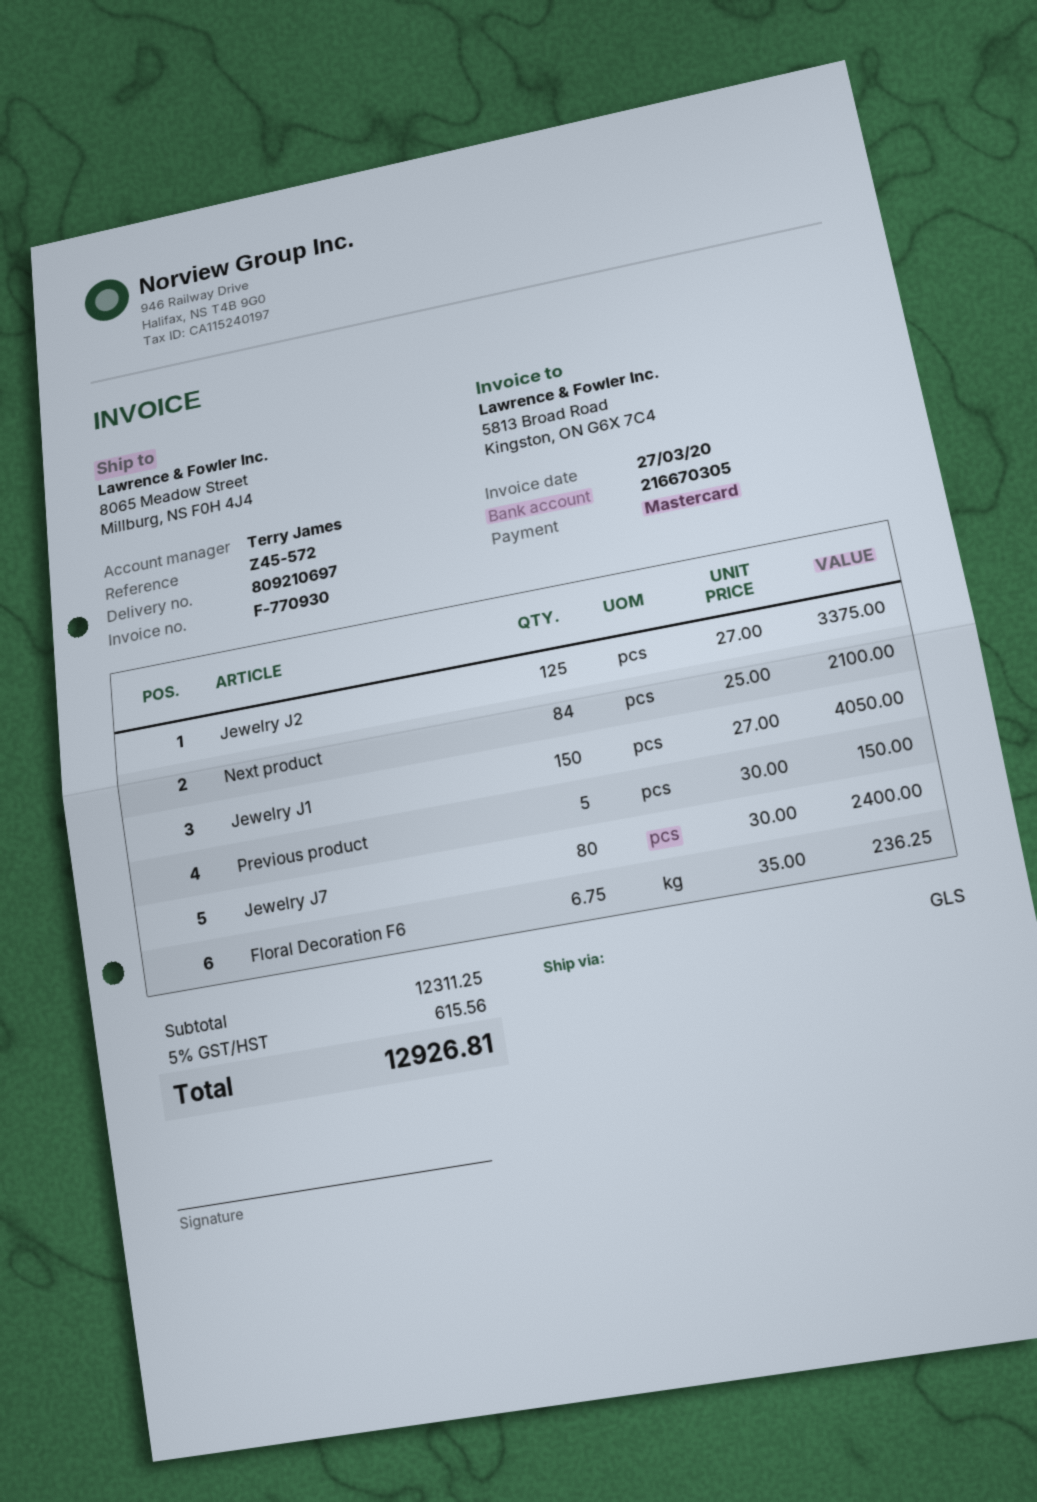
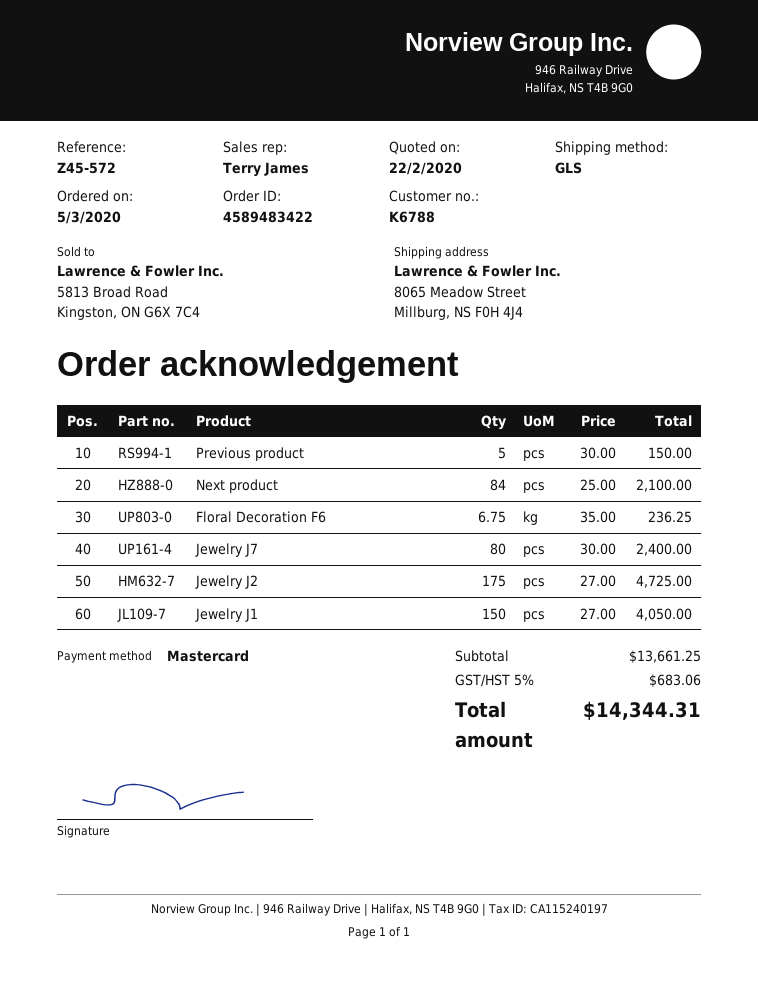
Jewelry J2: 125 x 27.00 = 3375.00 -> 175 x 27.00 = 4725.00
subtotal: 12311.25 -> 13661.25
tax: 5% = 615.56 -> 5% = 683.06
total: 12926.81 -> 14344.31

